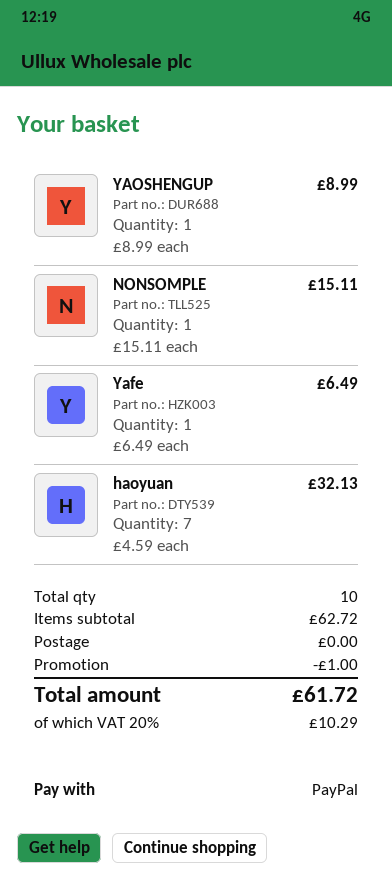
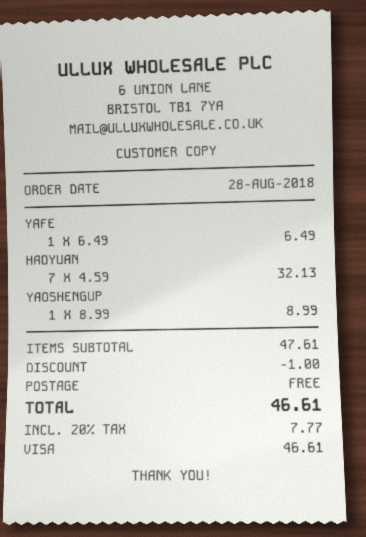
payment method: PayPal -> Visa
NONSOMPLE: 1 x 15.11 = 15.11 -> none
subtotal: 62.72 -> 47.61
tax: 20% = 10.29 -> 20% = 7.77
total: 61.72 -> 46.61

